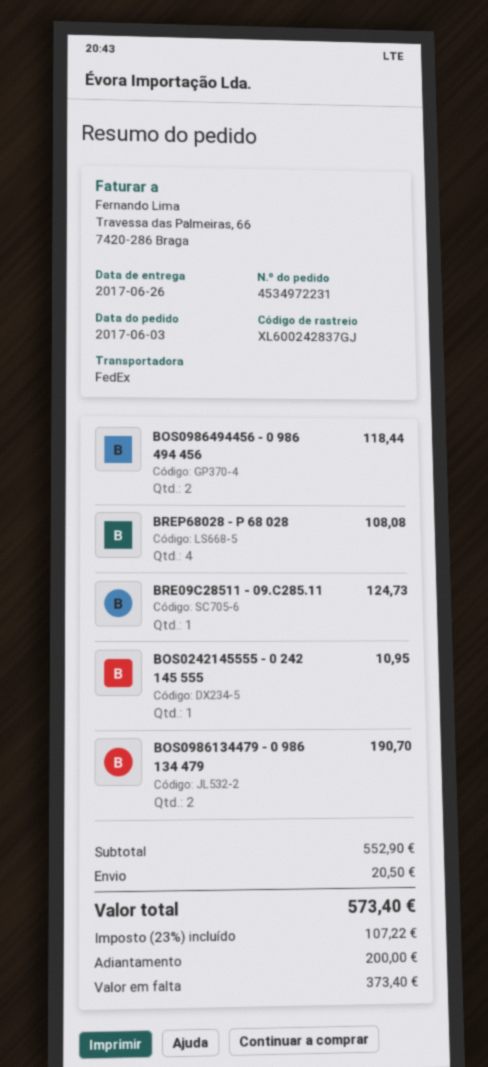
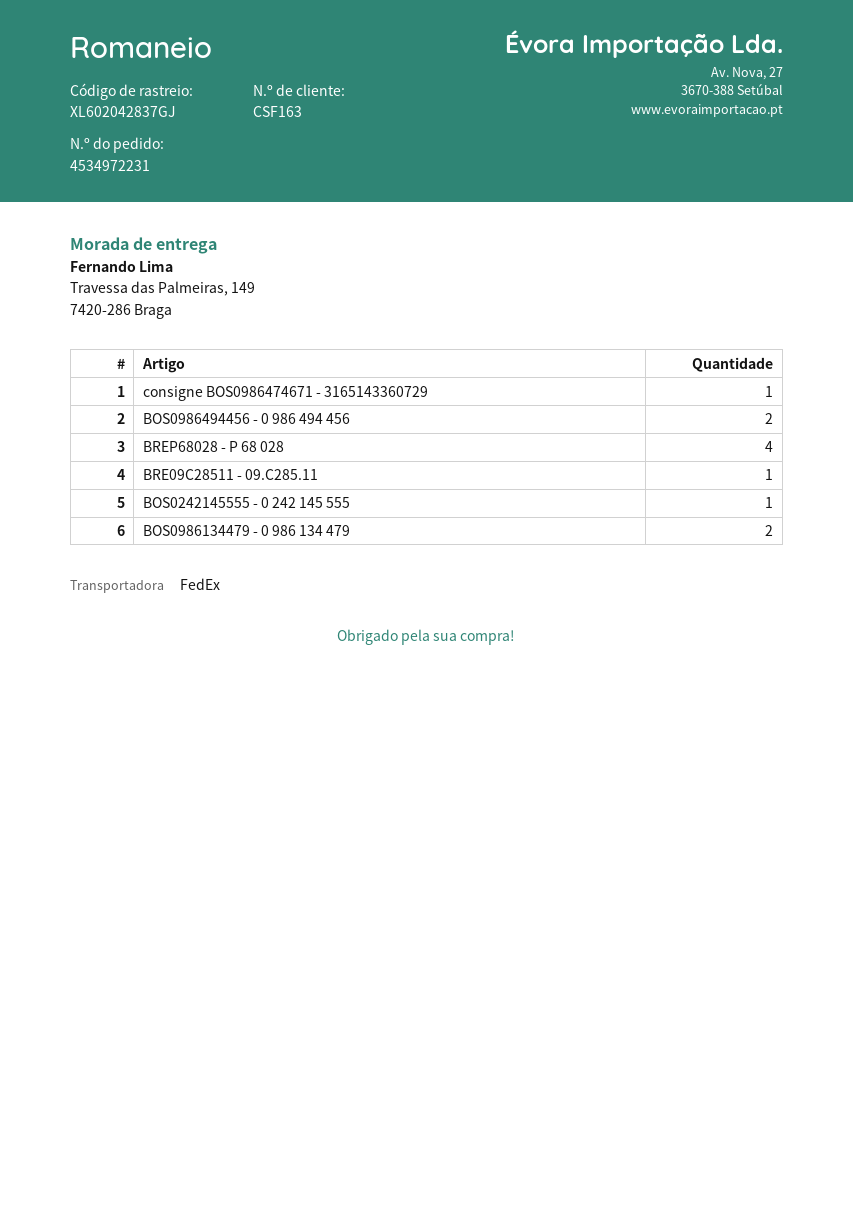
tracking number: XL600242837GJ -> XL602042837GJ
consigne BOS0986474671 - 3165143360729: none -> 1

